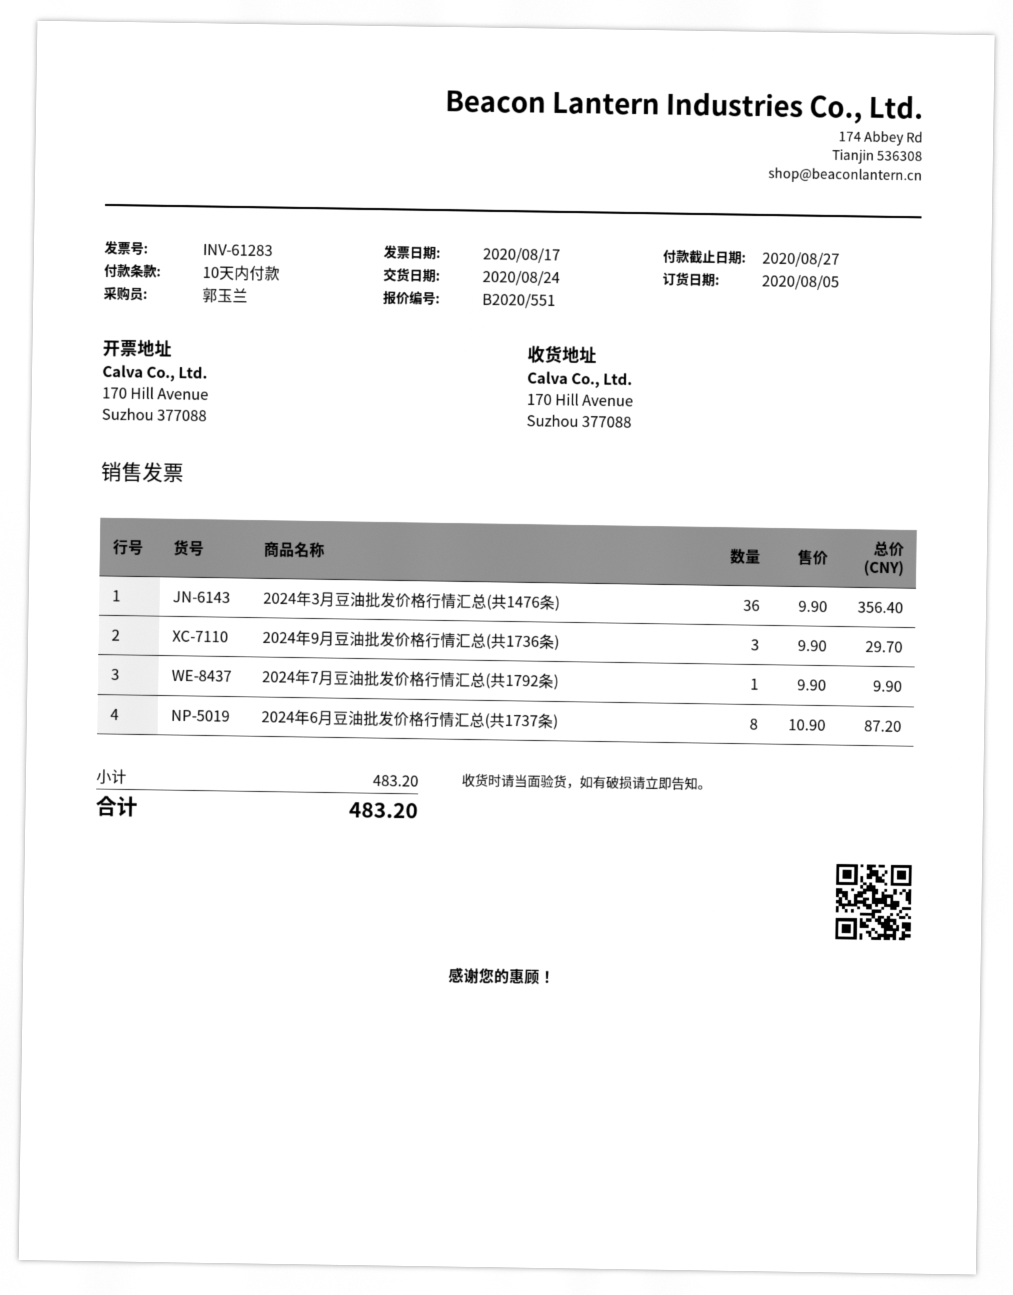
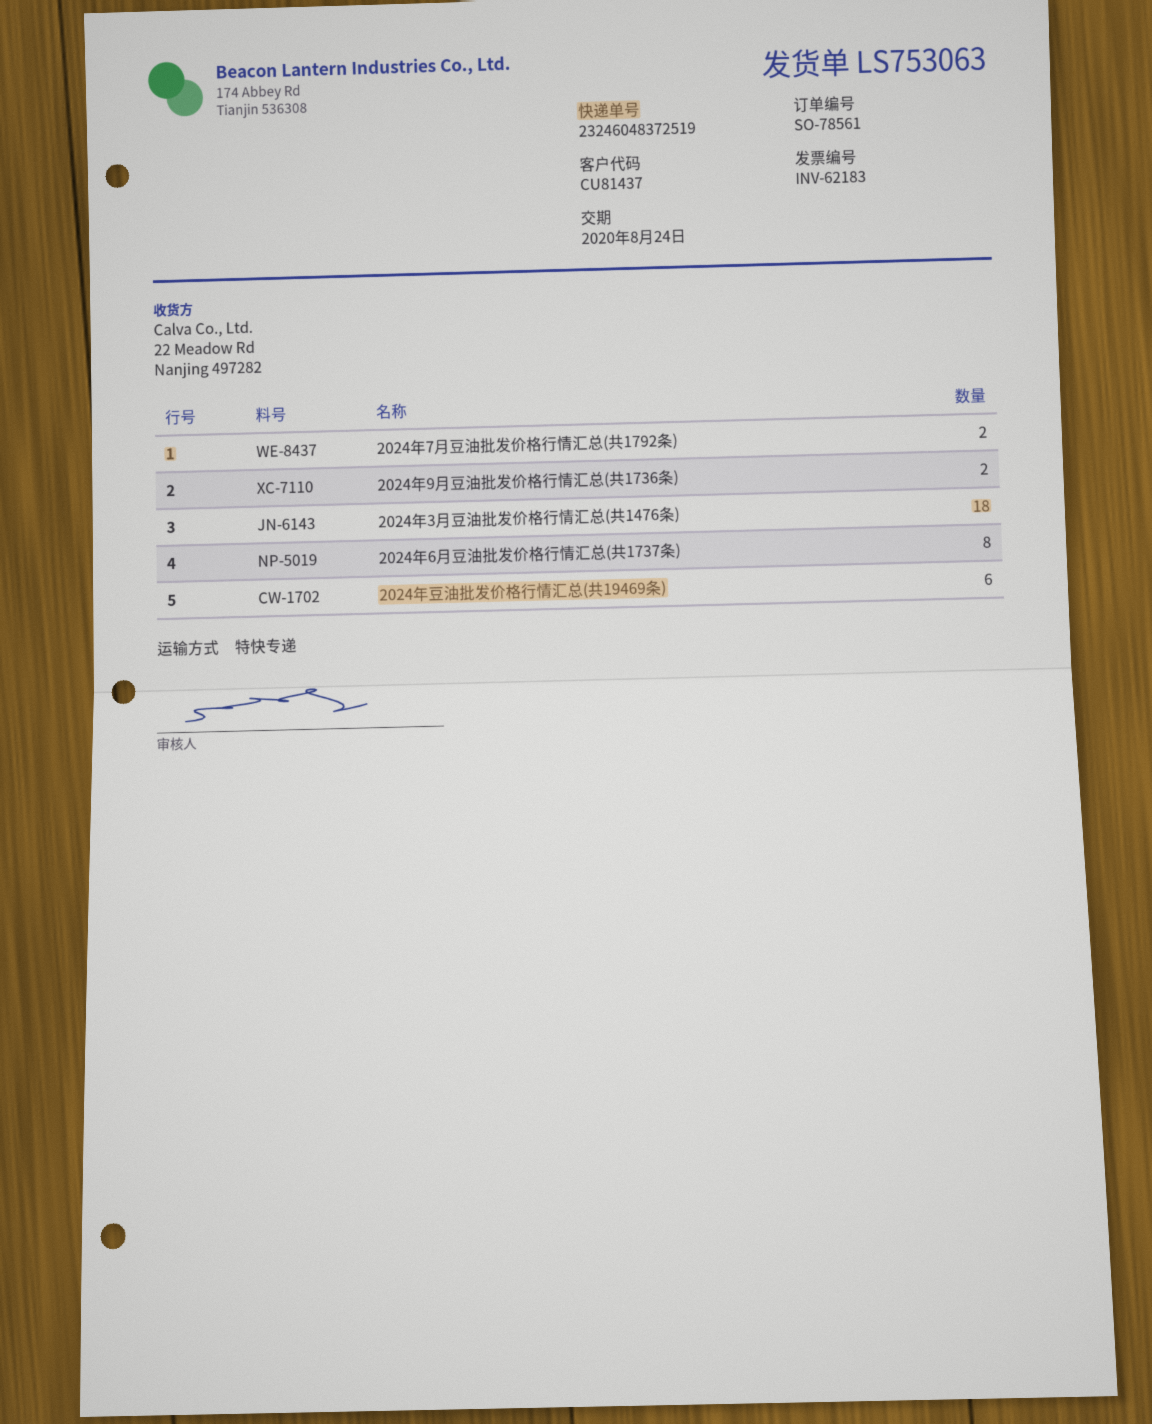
invoice number: INV-61283 -> INV-62183
ship to: 170 Hill Avenue, Suzhou 377088 -> 22 Meadow Rd, Nanjing 497282
2024年3月豆油批发价格行情汇总(共1476条): 36 -> 18
2024年9月豆油批发价格行情汇总(共1736条): 3 -> 2
2024年7月豆油批发价格行情汇总(共1792条): 1 -> 2
2024年豆油批发价格行情汇总(共19469条): none -> 6

